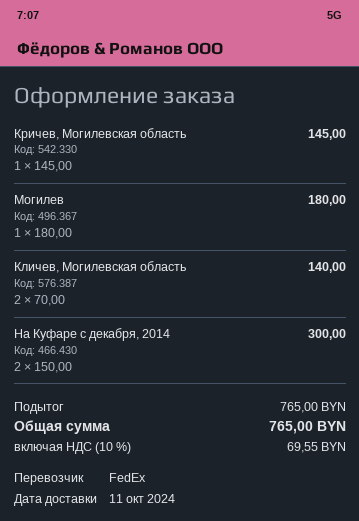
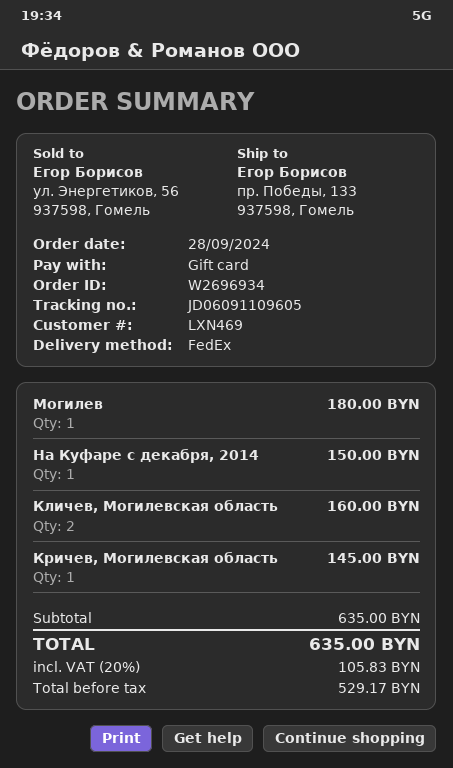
Кличев, Могилевская область: 2 for 140.00 -> 2 for 160.00
На Куфаре с декабря, 2014: 2 for 300.00 -> 1 for 150.00
subtotal: 765.00 -> 635.00
tax: 10% = 69.55 -> 20% = 105.83
total: 765.00 -> 635.00

